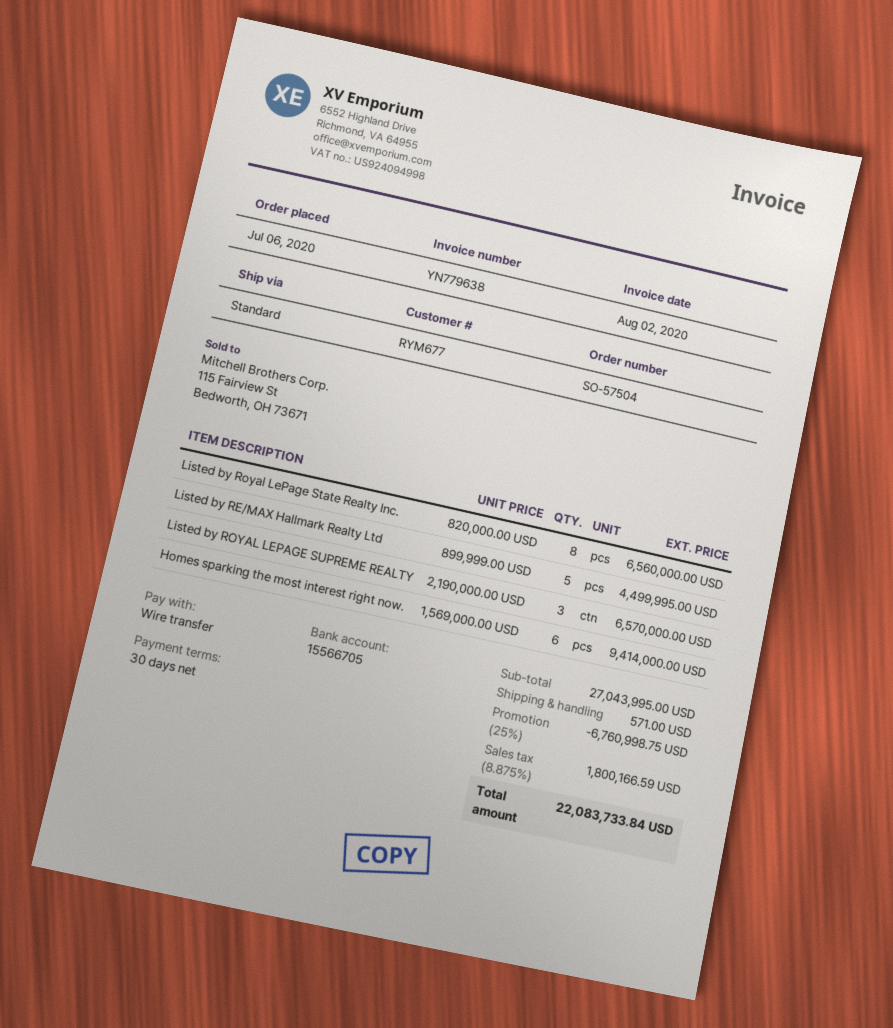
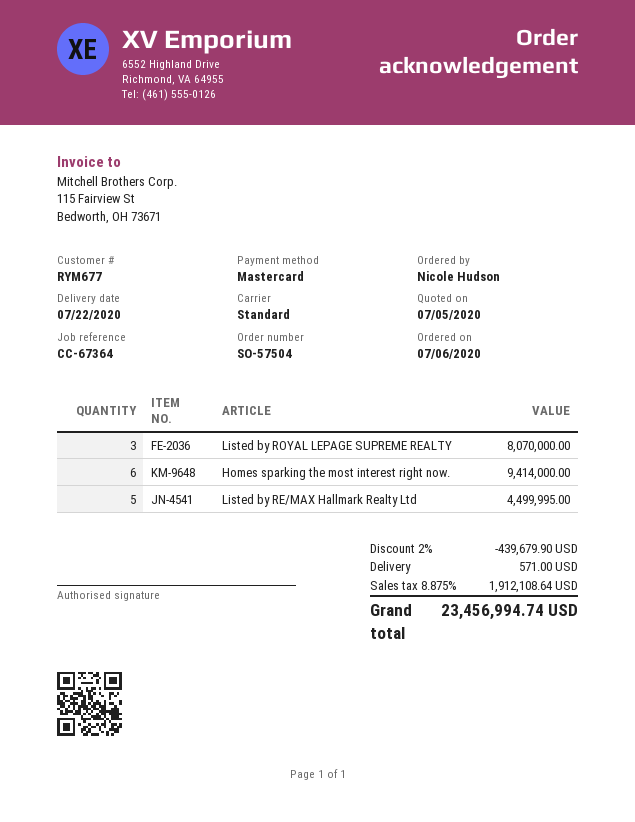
payment method: bank transfer -> Mastercard
Listed by Royal LePage State Realty Inc.: 8 for 6560000.00 -> none
Listed by ROYAL LEPAGE SUPREME REALTY: 3 for 6570000.00 -> 3 for 8070000.00
discount: 25% = 6760998.75 -> 2% = 439679.90
tax: 8.875% = 1800166.59 -> 8.875% = 1912108.64
total: 22083733.84 -> 23456994.74

